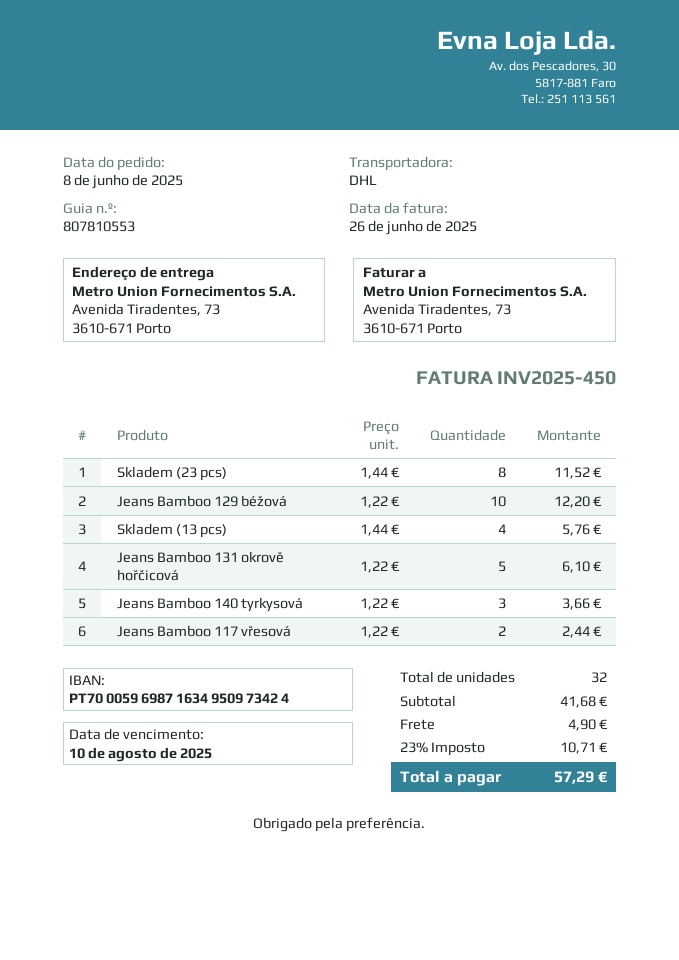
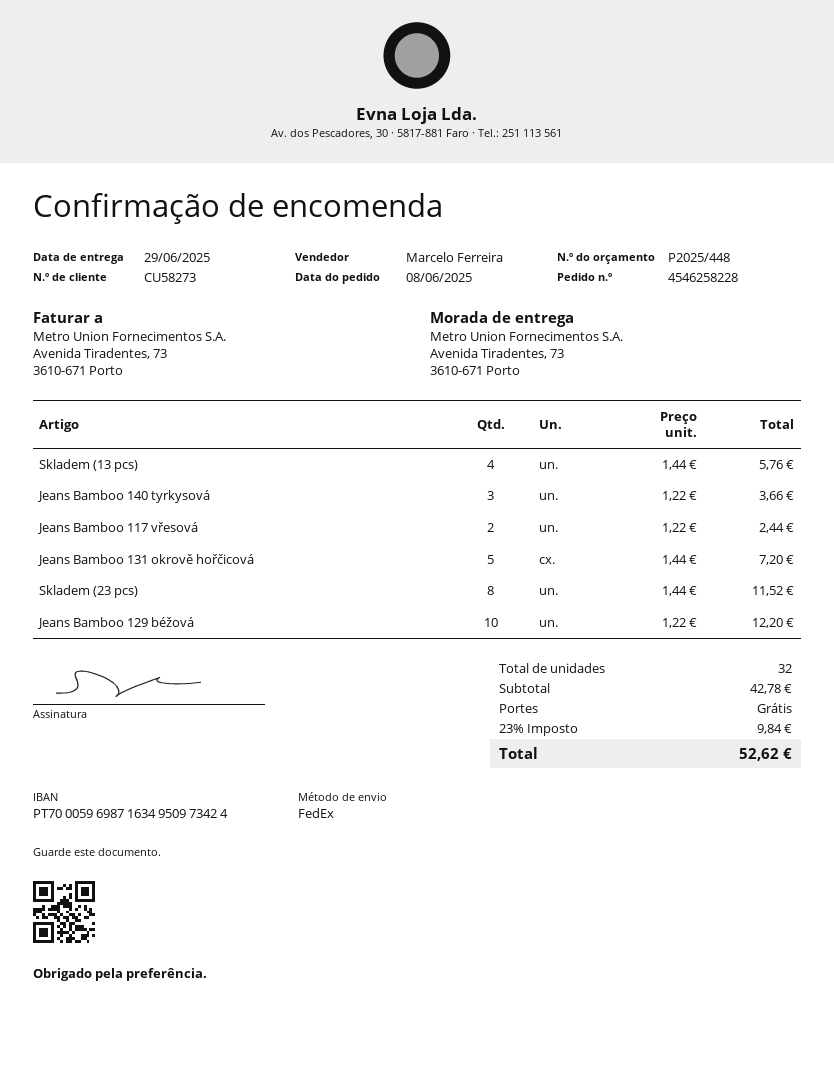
shipping method: DHL -> FedEx
Jeans Bamboo 131 okrově hořčicová: 5 x 1.22 = 6.10 -> 5 x 1.44 = 7.20
subtotal: 41.68 -> 42.78
shipping: 4.90 -> 0.00
tax: 23% = 10.71 -> 23% = 9.84
total: 57.29 -> 52.62

